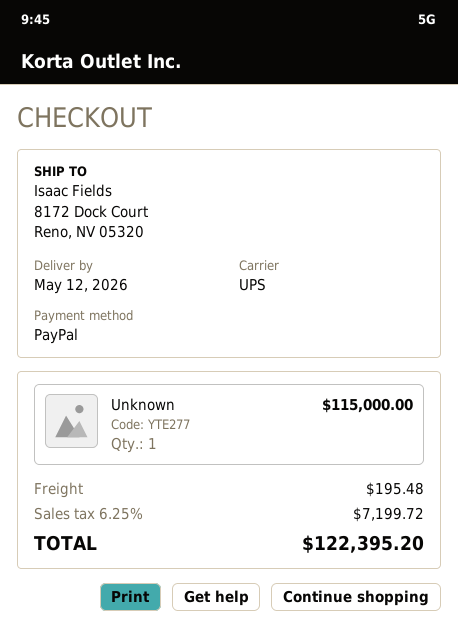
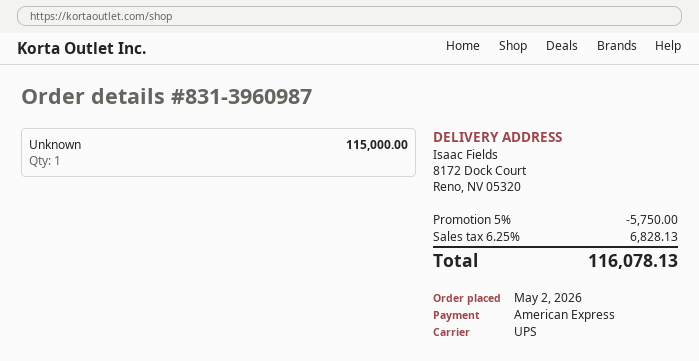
payment method: PayPal -> American Express
discount: none -> 5% = 5750.00
shipping: 195.48 -> none
tax: 6.25% = 7199.72 -> 6.25% = 6828.13
total: 122395.20 -> 116078.13

